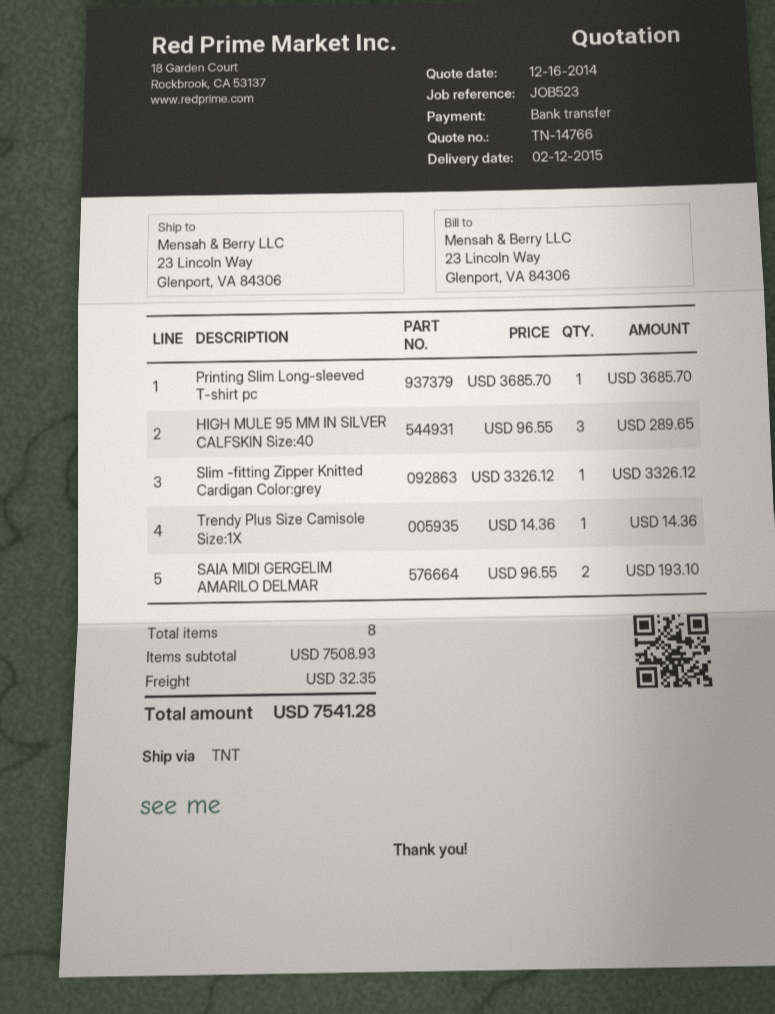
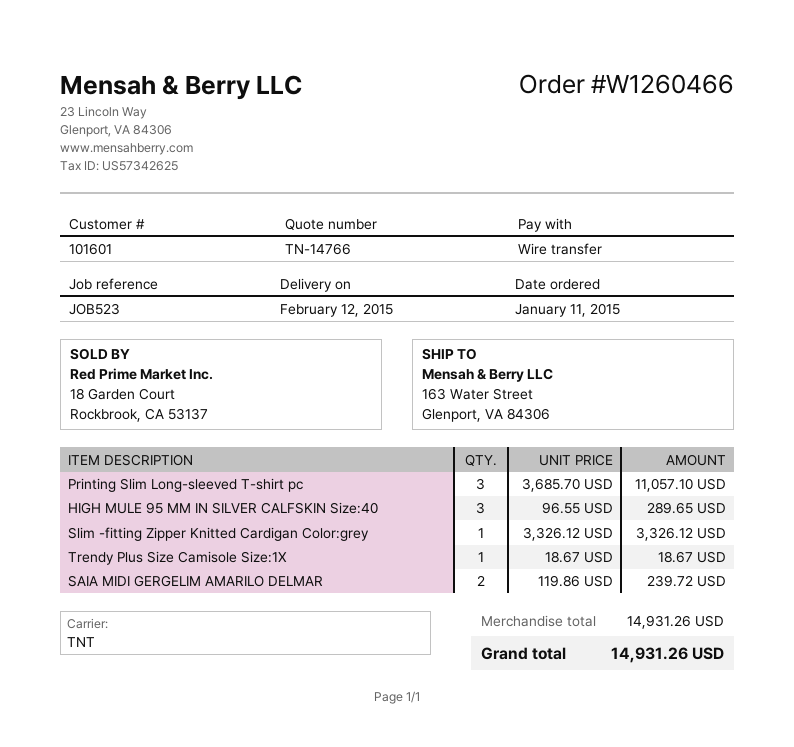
ship to: 23 Lincoln Way, Glenport, VA 84306 -> 163 Water Street, Glenport, VA 84306
Printing Slim Long-sleeved T-shirt pc: 1 x 3685.70 = 3685.70 -> 3 x 3685.70 = 11057.10
Trendy Plus Size Camisole Size:1X: 1 x 14.36 = 14.36 -> 1 x 18.67 = 18.67
SAIA MIDI GERGELIM AMARILO DELMAR: 2 x 96.55 = 193.10 -> 2 x 119.86 = 239.72
subtotal: 7508.93 -> 14931.26
shipping: 32.35 -> none
total: 7541.28 -> 14931.26

